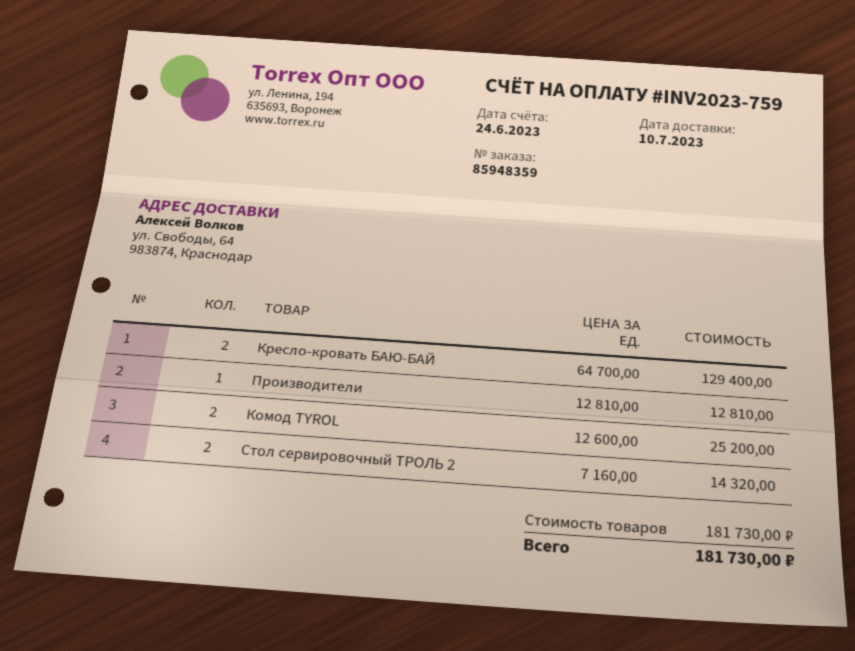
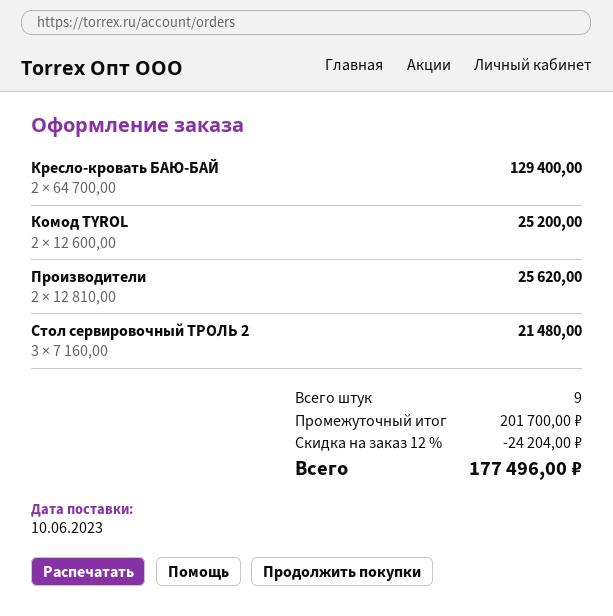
delivery date: 2023-07-10 -> 2023-06-10
Производители: 1 x 12810.00 = 12810.00 -> 2 x 12810.00 = 25620.00
Стол сервировочный ТРОЛЬ 2: 2 x 7160.00 = 14320.00 -> 3 x 7160.00 = 21480.00
subtotal: 181730.00 -> 201700.00
discount: none -> 12% = 24204.00
total: 181730.00 -> 177496.00

